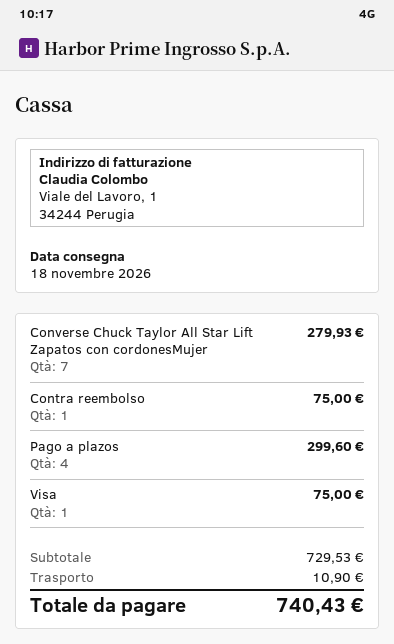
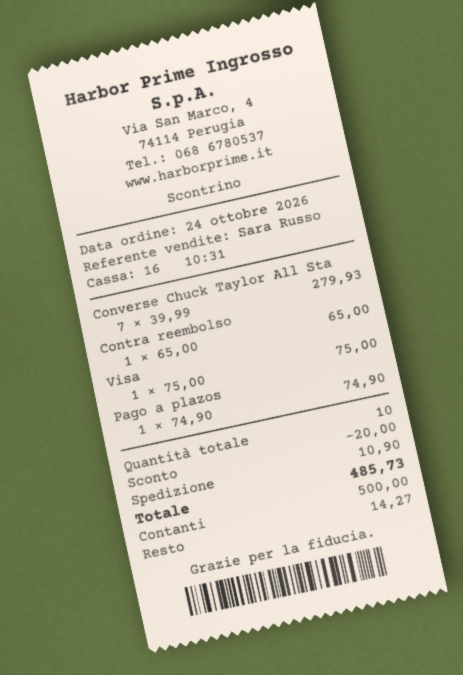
Contra reembolso: 1 for 75.00 -> 1 for 65.00
Pago a plazos: 4 for 299.60 -> 1 for 74.90
discount: none -> 20.00
total: 740.43 -> 485.73

